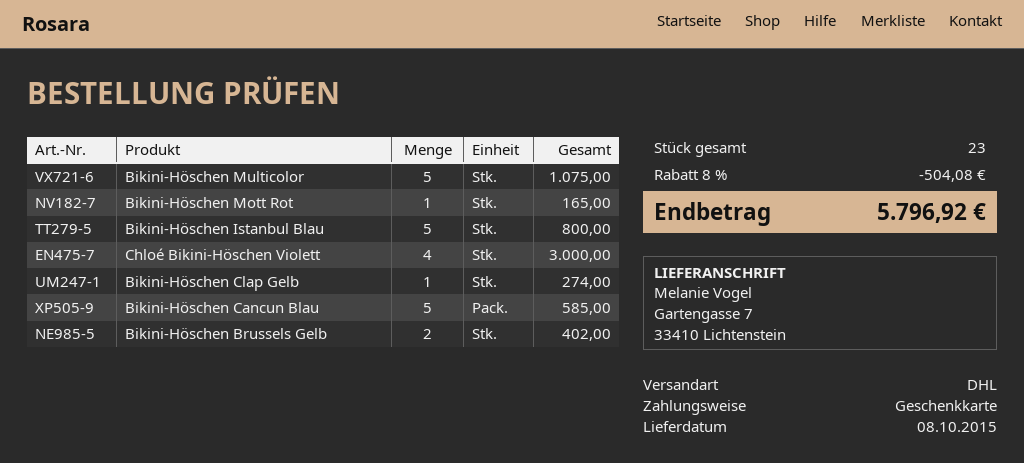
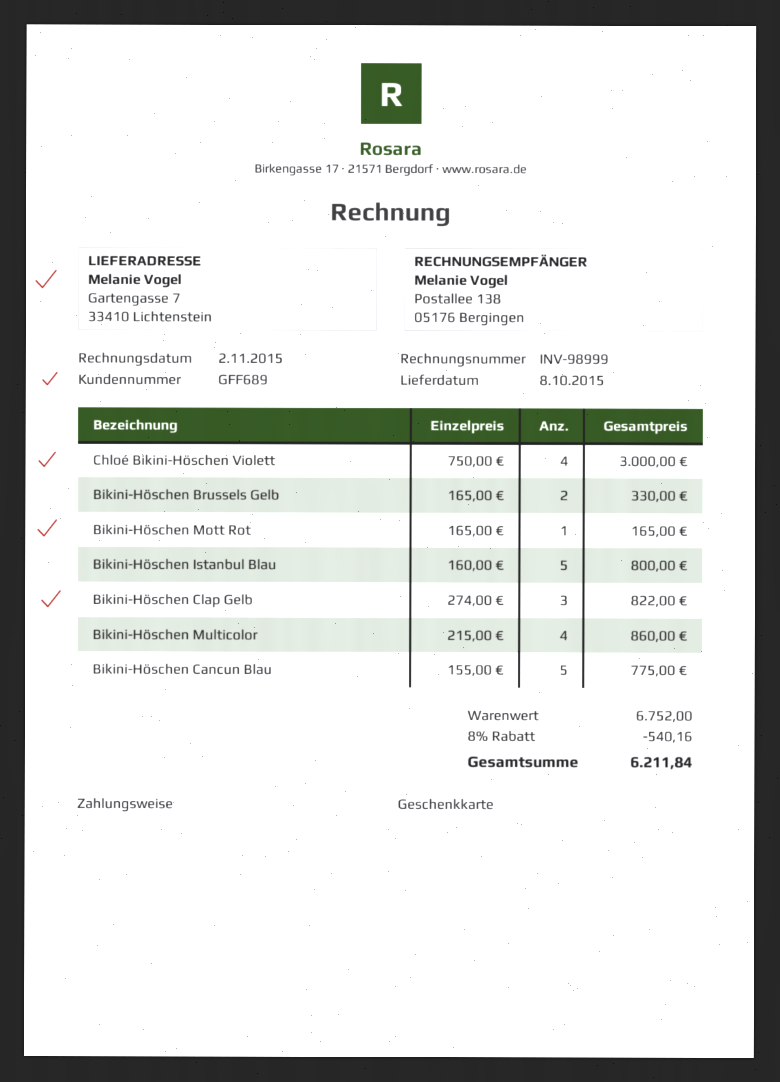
Bikini-Höschen Multicolor: 5 for 1075.00 -> 4 for 860.00
Bikini-Höschen Clap Gelb: 1 for 274.00 -> 3 for 822.00
Bikini-Höschen Cancun Blau: 5 for 585.00 -> 5 for 775.00
Bikini-Höschen Brussels Gelb: 2 for 402.00 -> 2 for 330.00
discount: 8% = 504.08 -> 8% = 540.16
total: 5796.92 -> 6211.84

